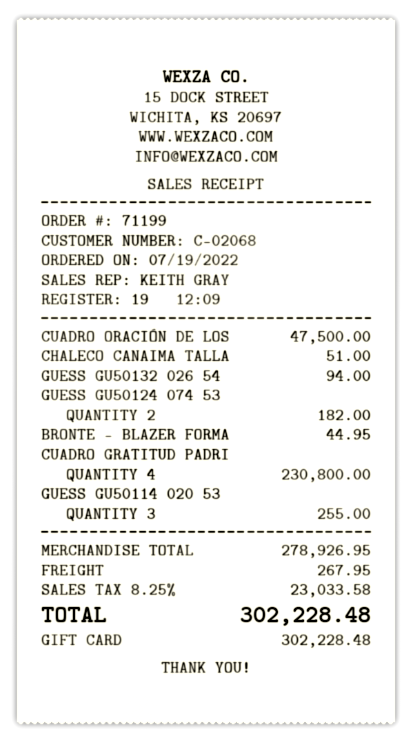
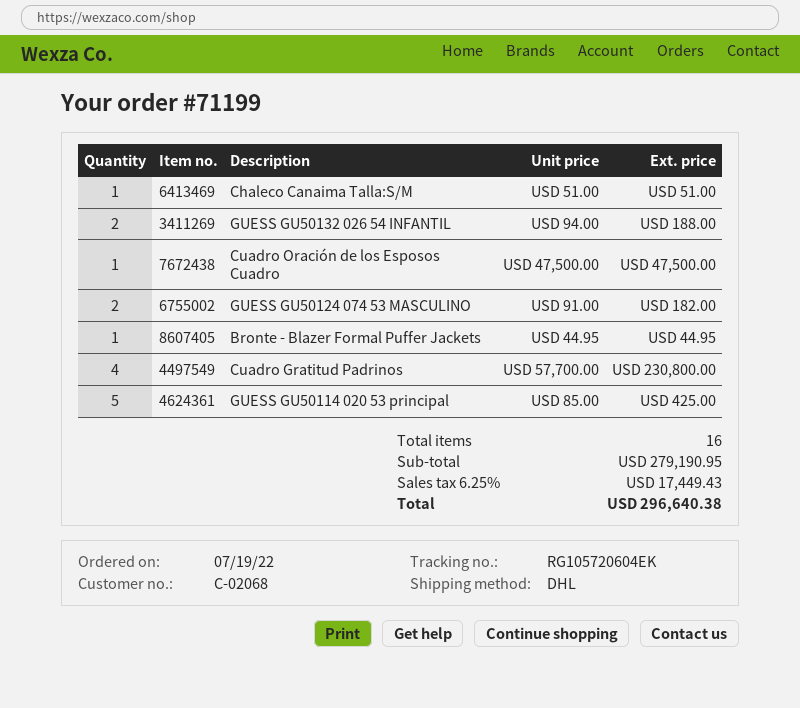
GUESS GU50132 026 54: 1 for 94.00 -> 2 for 188.00
GUESS GU50114 020 53: 3 for 255.00 -> 5 for 425.00
subtotal: 278926.95 -> 279190.95
shipping: 267.95 -> none
tax: 8.25% = 23033.58 -> 6.25% = 17449.43
total: 302228.48 -> 296640.38

